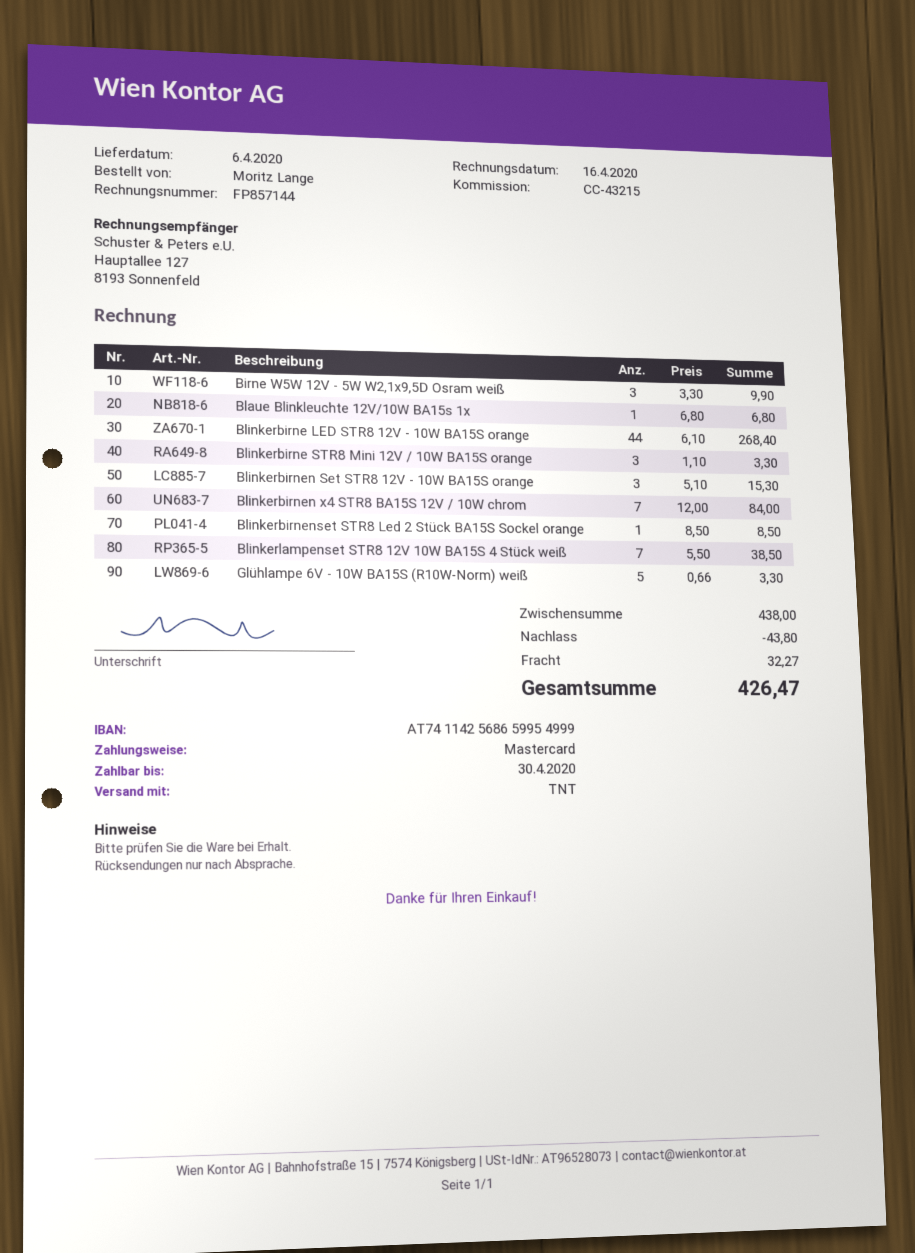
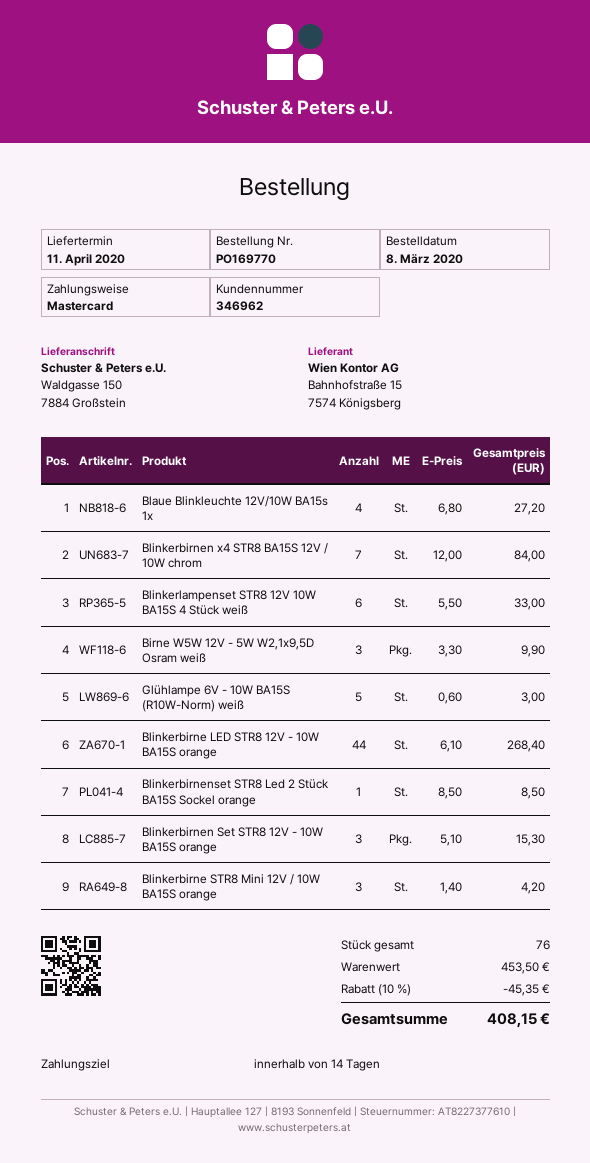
delivery date: 2020-04-06 -> 2020-04-11
Blaue Blinkleuchte 12V/10W BA15s 1x: 1 x 6.80 = 6.80 -> 4 x 6.80 = 27.20
Blinkerbirne STR8 Mini 12V / 10W BA15S orange: 3 x 1.10 = 3.30 -> 3 x 1.40 = 4.20
Blinkerlampenset STR8 12V 10W BA15S 4 Stück weiß: 7 x 5.50 = 38.50 -> 6 x 5.50 = 33.00
Glühlampe 6V - 10W BA15S (R10W-Norm) weiß: 5 x 0.66 = 3.30 -> 5 x 0.60 = 3.00
subtotal: 438.00 -> 453.50
discount: 43.80 -> 45.35
shipping: 32.27 -> none
total: 426.47 -> 408.15

